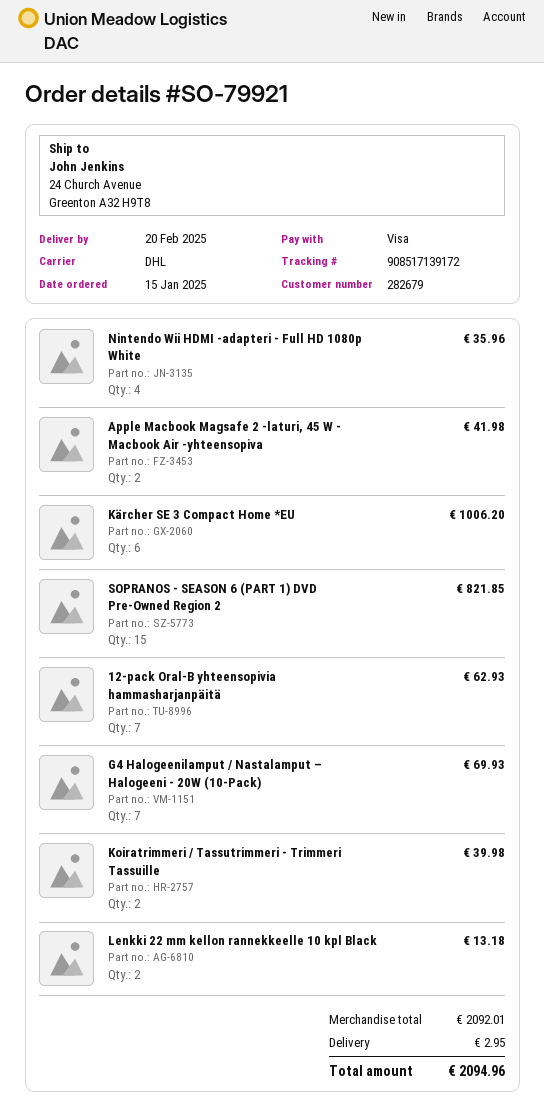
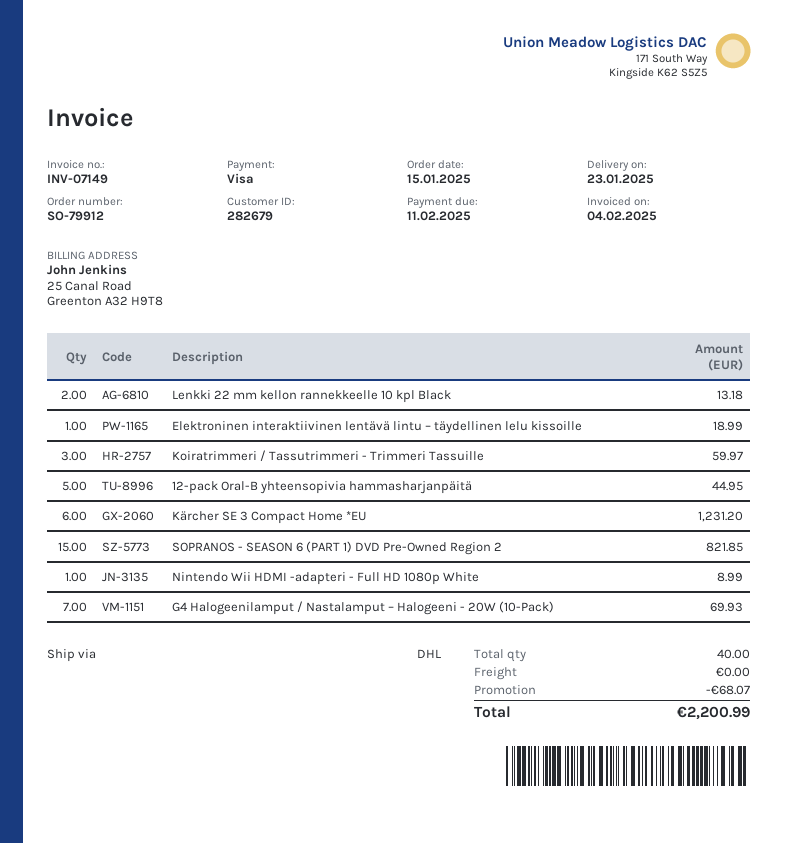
order number: SO-79921 -> SO-79912
delivery date: 2025-02-20 -> 2025-01-23
Nintendo Wii HDMI -adapteri - Full HD 1080p White: 4 for 35.96 -> 1 for 8.99
Apple Macbook Magsafe 2 -laturi, 45 W - Macbook Air -yhteensopiva: 2 for 41.98 -> none
Kärcher SE 3 Compact Home *EU: 6 for 1006.20 -> 6 for 1231.20
12-pack Oral-B yhteensopivia hammasharjanpäitä: 7 for 62.93 -> 5 for 44.95
Koiratrimmeri / Tassutrimmeri - Trimmeri Tassuille: 2 for 39.98 -> 3 for 59.97
Elektroninen interaktiivinen lentävä lintu – täydellinen lelu kissoille: none -> 1 for 18.99
discount: none -> 68.07
shipping: 2.95 -> 0.00
total: 2094.96 -> 2200.99

